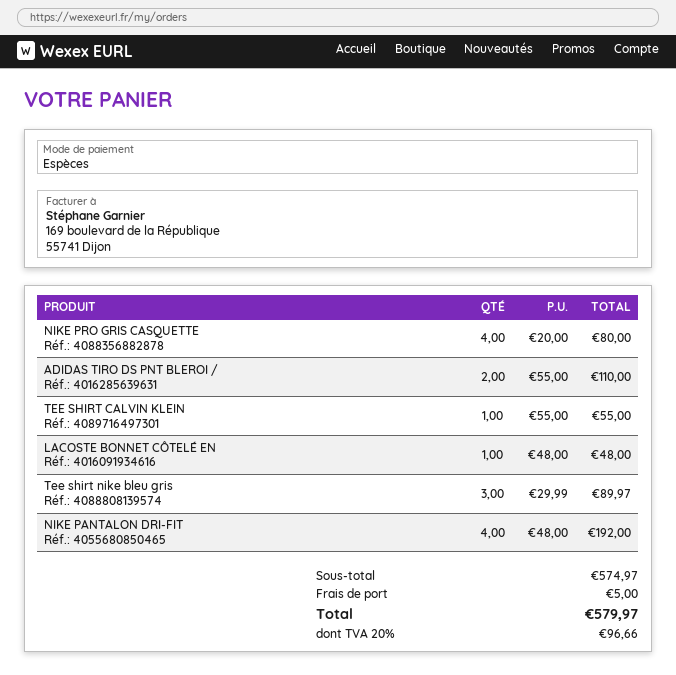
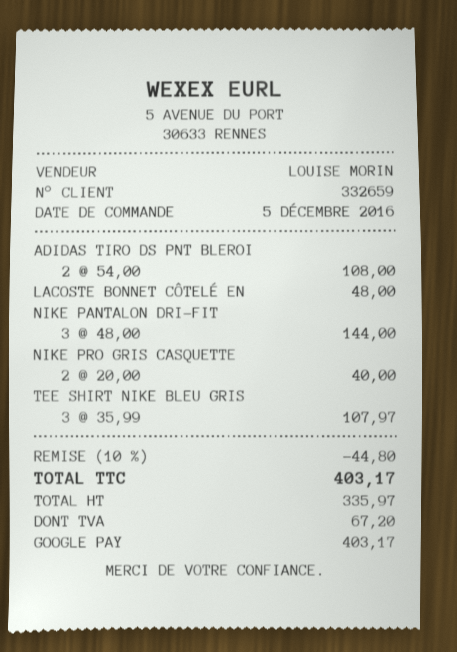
payment method: cash -> Google Pay
NIKE PRO GRIS CASQUETTE: 4 x 20.00 = 80.00 -> 2 x 20.00 = 40.00
ADIDAS TIRO DS PNT BLEROI /: 2 x 55.00 = 110.00 -> 2 x 54.00 = 108.00
TEE SHIRT CALVIN KLEIN: 1 x 55.00 = 55.00 -> none
Tee shirt nike bleu gris: 3 x 29.99 = 89.97 -> 3 x 35.99 = 107.97
NIKE PANTALON DRI-FIT: 4 x 48.00 = 192.00 -> 3 x 48.00 = 144.00
discount: none -> 10% = 44.80
shipping: 5.00 -> none
tax: 96.66 -> 67.20
total: 579.97 -> 403.17

